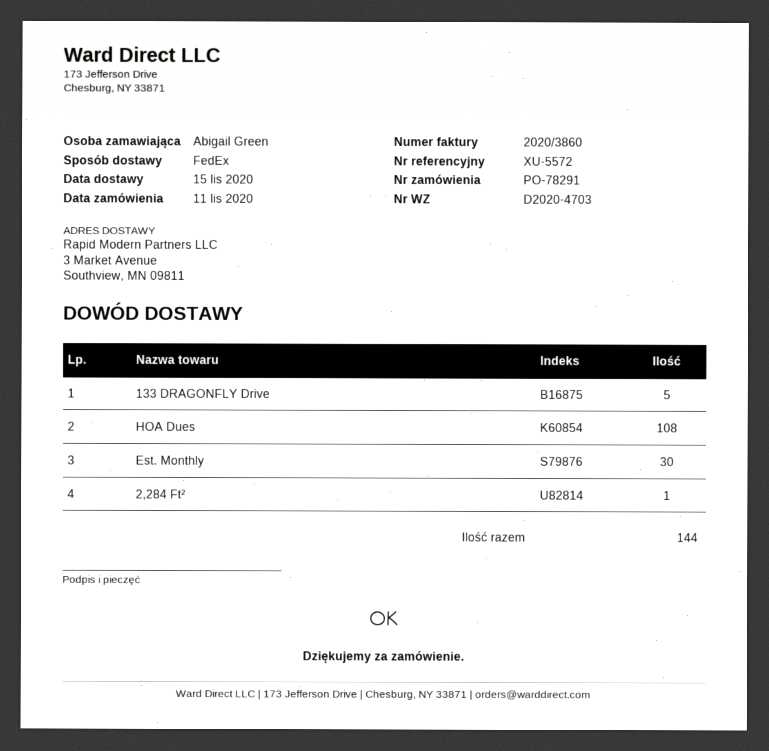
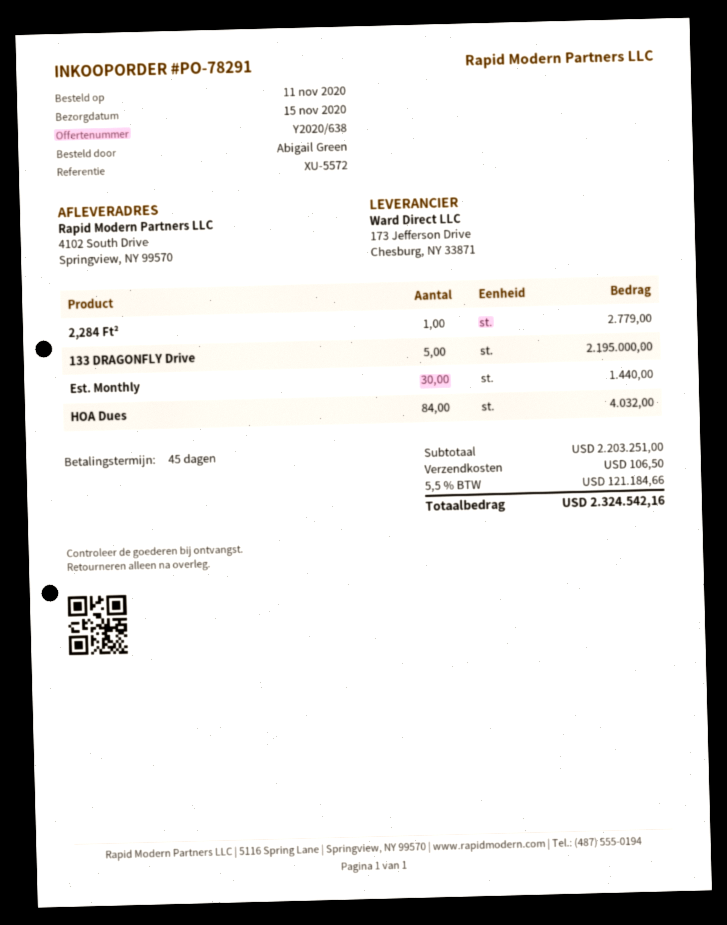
ship to: 3 Market Avenue, Southview, MN 09811 -> 4102 South Drive, Springview, NY 99570
HOA Dues: 108 -> 84

